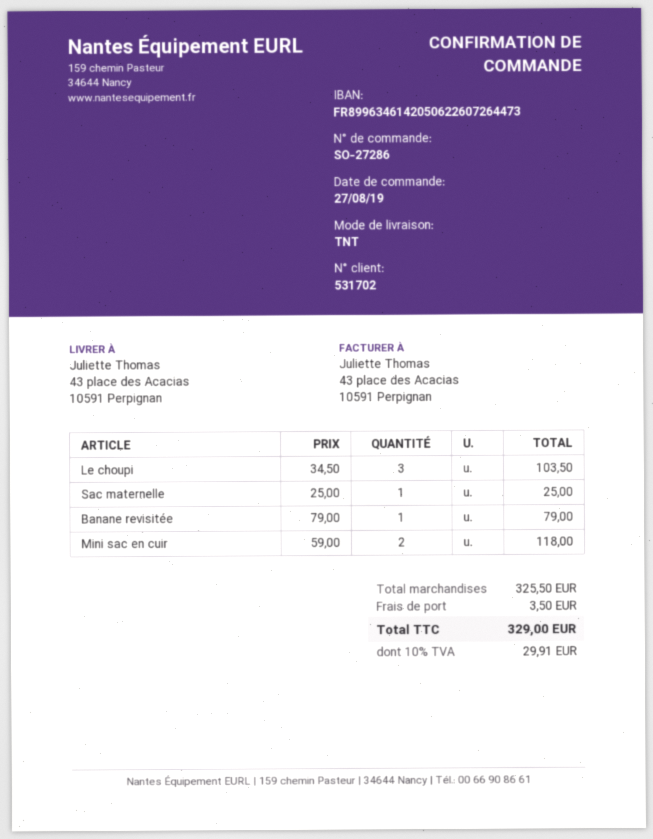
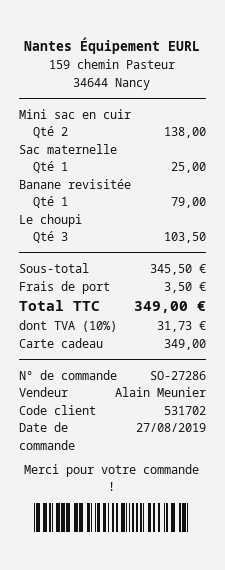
Mini sac en cuir: 2 for 118.00 -> 2 for 138.00
subtotal: 325.50 -> 345.50
tax: 10% = 29.91 -> 10% = 31.73
total: 329.00 -> 349.00

